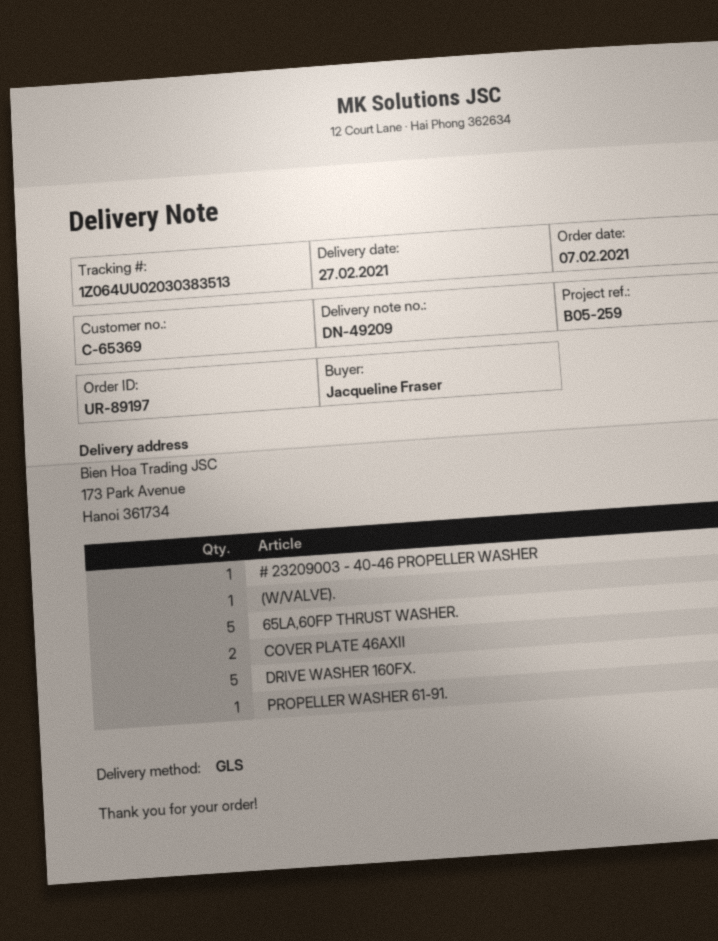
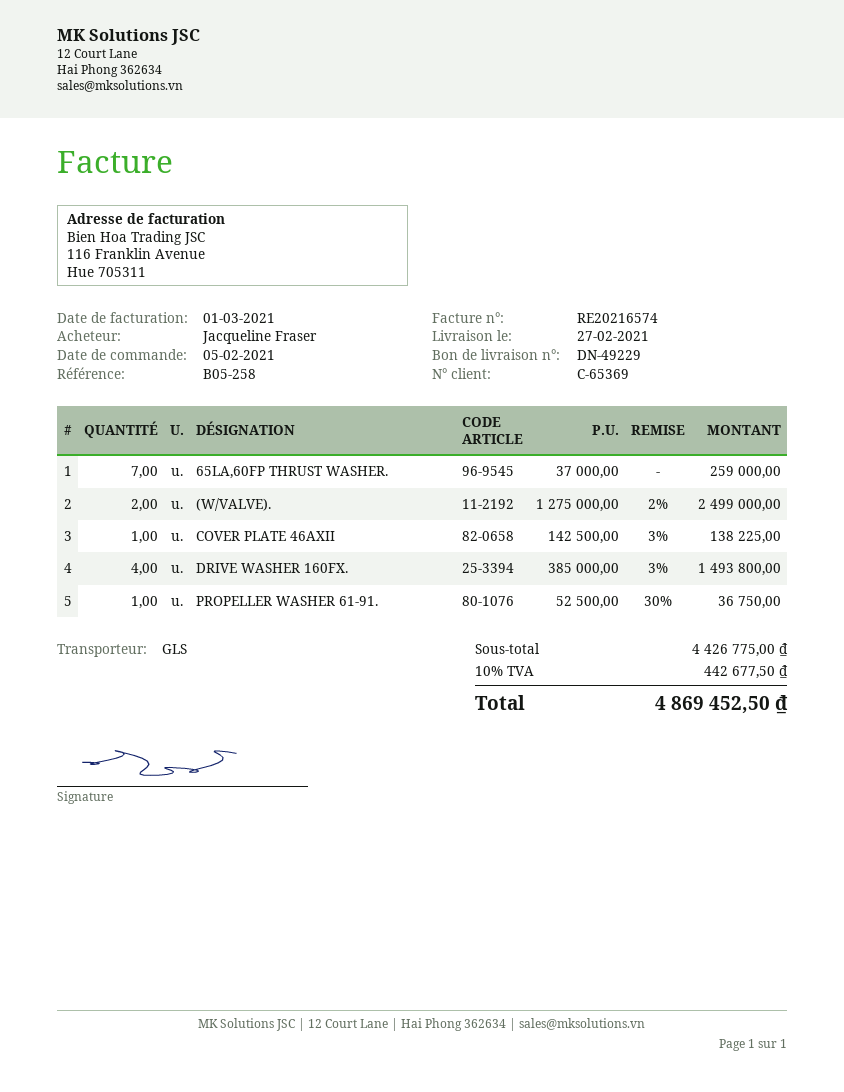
order date: 2021-02-07 -> 2021-02-05
delivery note number: DN-49209 -> DN-49229
reference: B05-259 -> B05-258
# 23209003 - 40-46 PROPELLER WASHER: 1 -> none
(W/VALVE).: 1 -> 2
65LA,60FP THRUST WASHER.: 5 -> 7
COVER PLATE 46AXII: 2 -> 1
DRIVE WASHER 160FX.: 5 -> 4

